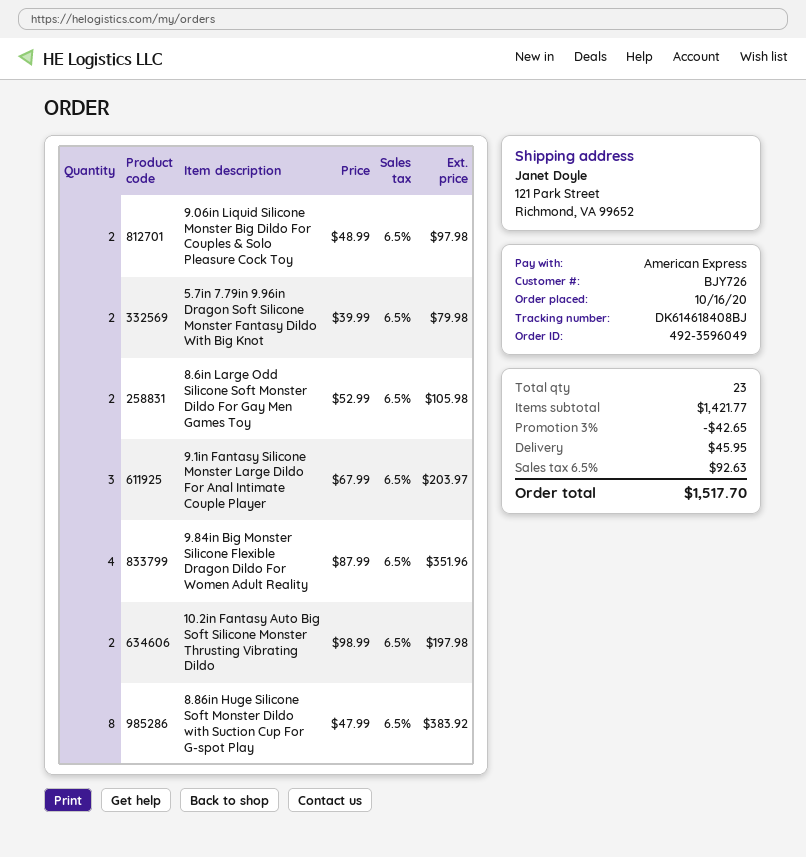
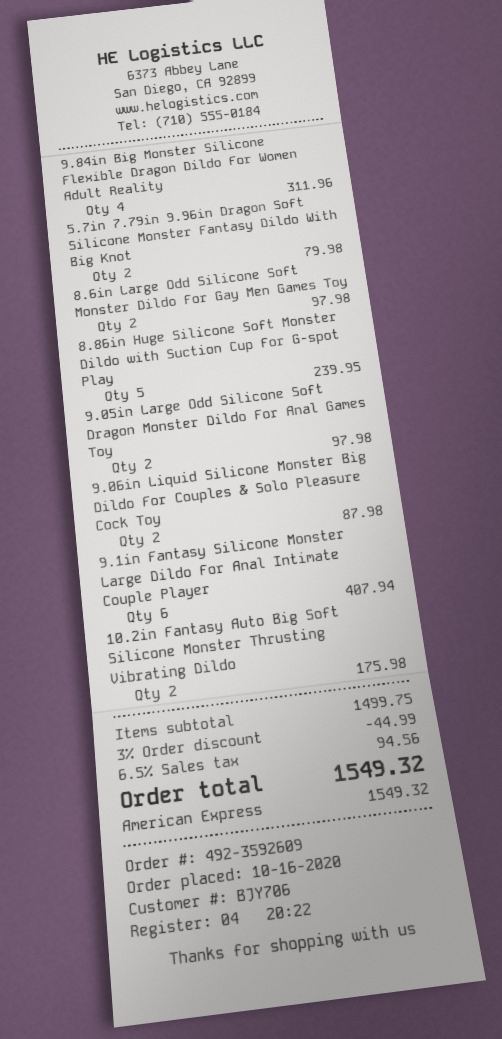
order number: 492-3596049 -> 492-3592609
customer number: BJY726 -> BJY706
9.06in Liquid Silicone Monster Big Dildo For Couples & Solo Pleasure Cock Toy: 2 for 97.98 -> 2 for 87.98
8.6in Large Odd Silicone Soft Monster Dildo For Gay Men Games Toy: 2 for 105.98 -> 2 for 97.98
9.1in Fantasy Silicone Monster Large Dildo For Anal Intimate Couple Player: 3 for 203.97 -> 6 for 407.94
9.84in Big Monster Silicone Flexible Dragon Dildo For Women Adult Reality: 4 for 351.96 -> 4 for 311.96
10.2in Fantasy Auto Big Soft Silicone Monster Thrusting Vibrating Dildo: 2 for 197.98 -> 2 for 175.98
8.86in Huge Silicone Soft Monster Dildo with Suction Cup For G-spot Play: 8 for 383.92 -> 5 for 239.95
9.05in Large Odd Silicone Soft Dragon Monster Dildo For Anal Games Toy: none -> 2 for 97.98
subtotal: 1421.77 -> 1499.75
discount: 3% = 42.65 -> 3% = 44.99
shipping: 45.95 -> none
tax: 6.5% = 92.63 -> 6.5% = 94.56
total: 1517.70 -> 1549.32

